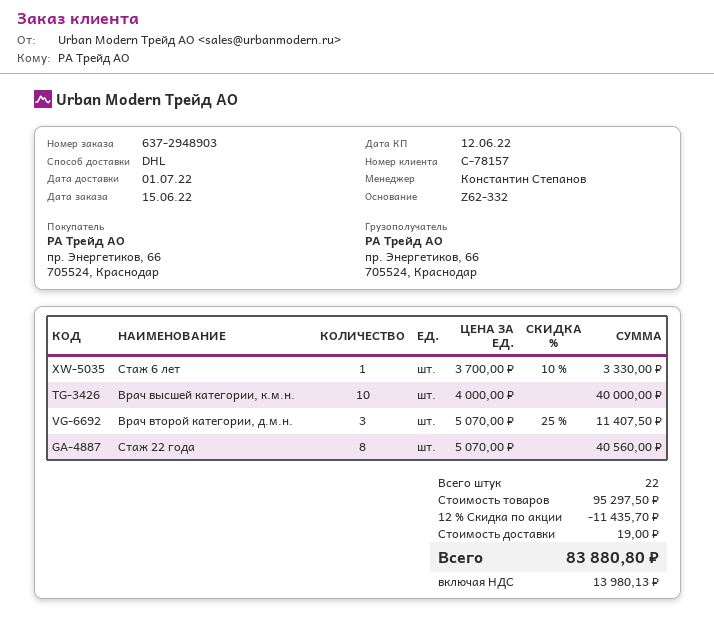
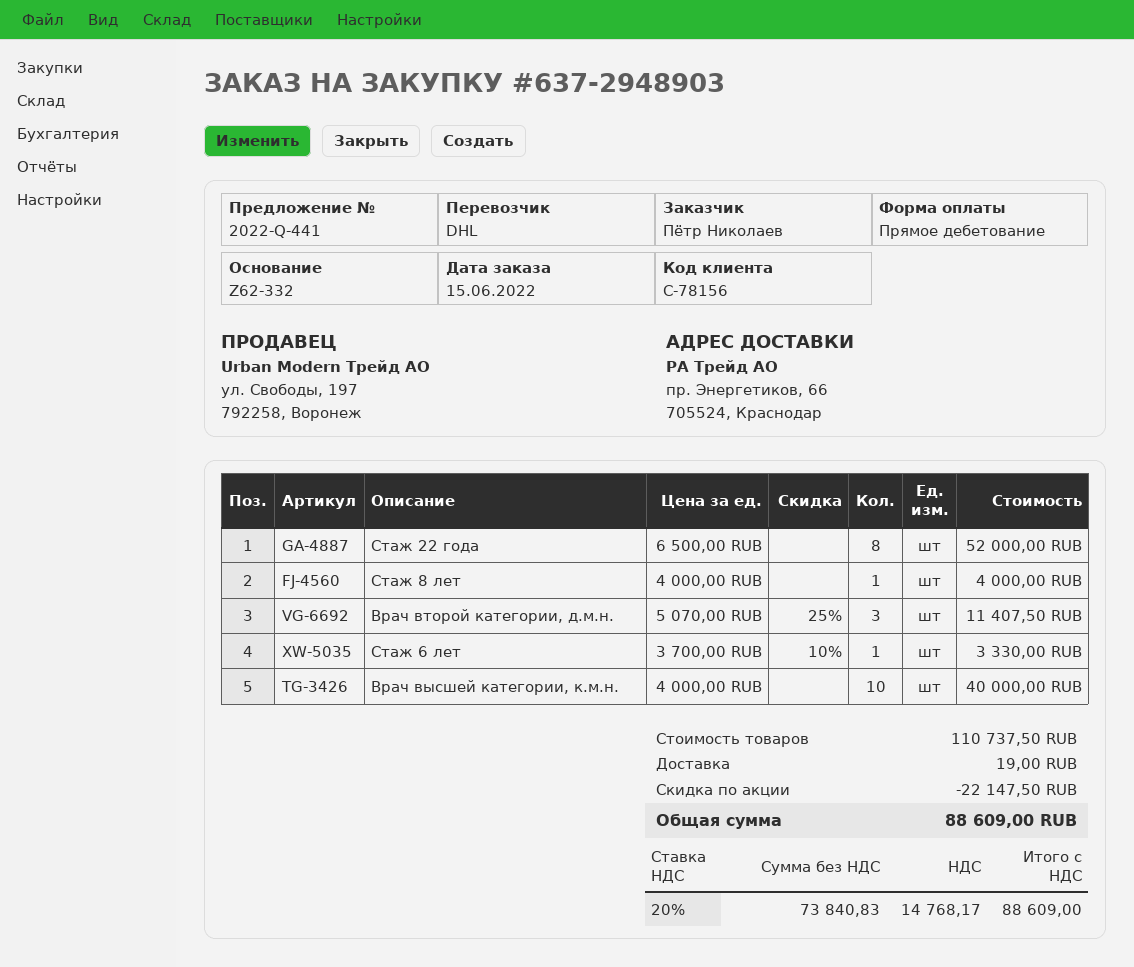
customer number: C-78157 -> C-78156
Стаж 22 года: 8 x 5070.00 = 40560.00 -> 8 x 6500.00 = 52000.00
Стаж 8 лет: none -> 1 x 4000.00 = 4000.00
subtotal: 95297.50 -> 110737.50
discount: 11435.70 -> 22147.50
tax: 13980.13 -> 14768.17
total: 83880.80 -> 88609.00

